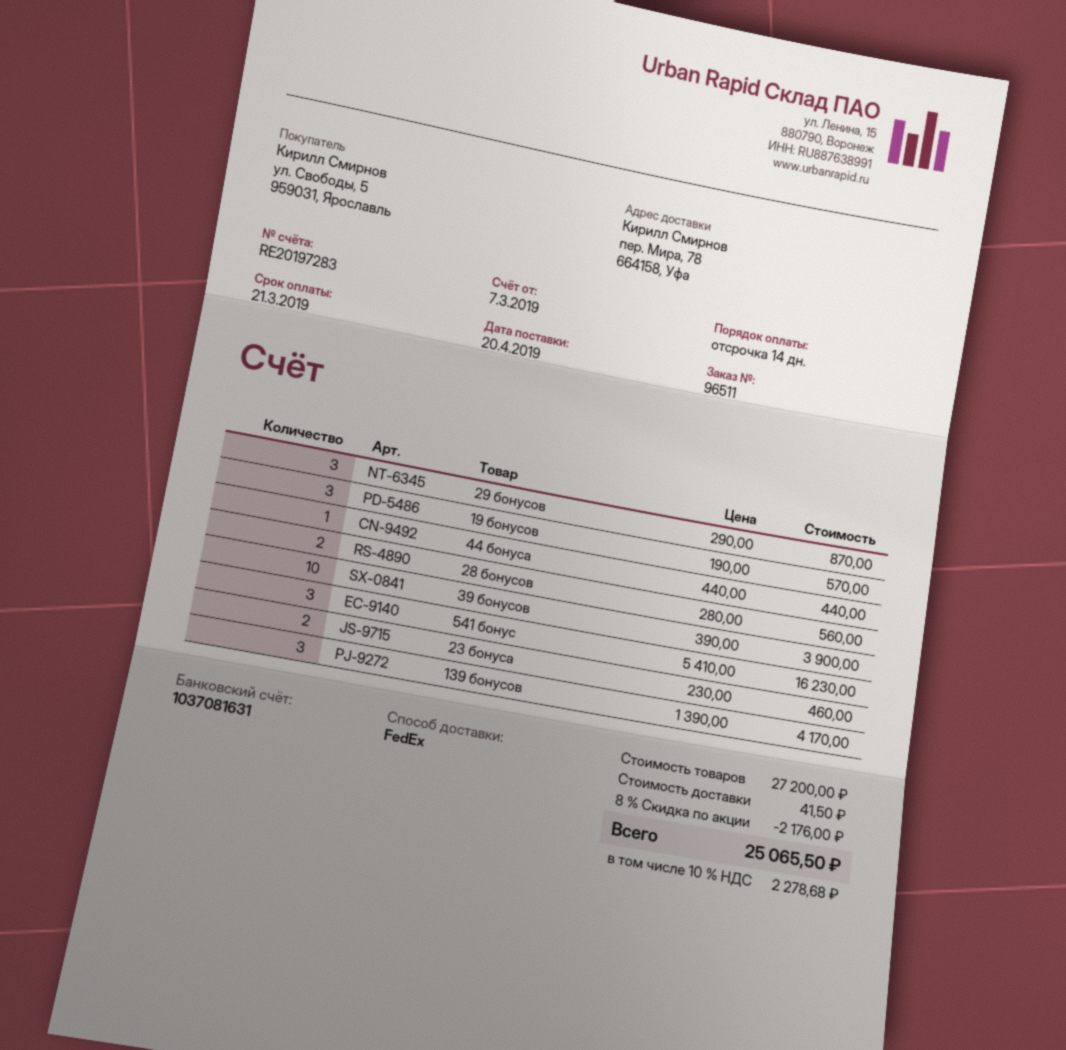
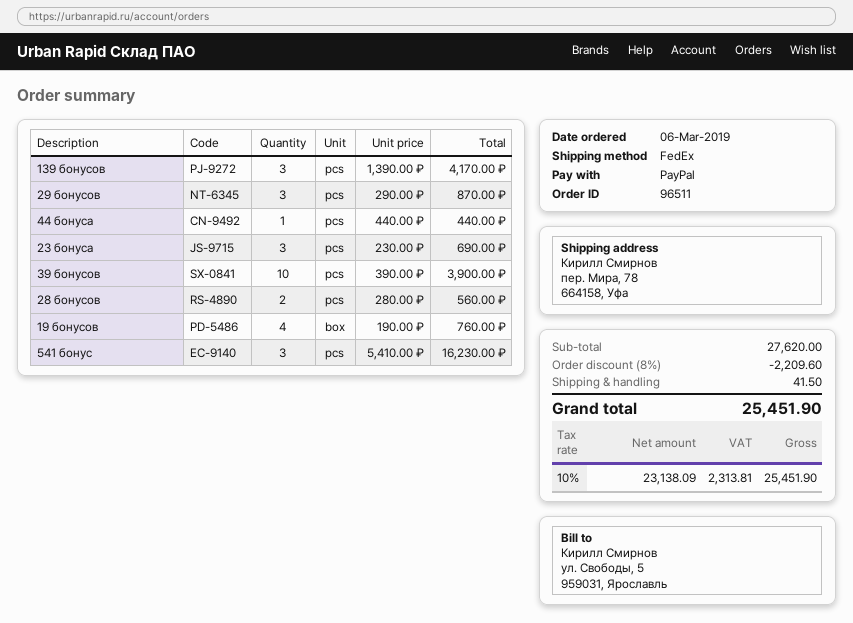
19 бонусов: 3 x 190.00 = 570.00 -> 4 x 190.00 = 760.00
23 бонуса: 2 x 230.00 = 460.00 -> 3 x 230.00 = 690.00
subtotal: 27200.00 -> 27620.00
discount: 8% = 2176.00 -> 8% = 2209.60
tax: 10% = 2278.68 -> 10% = 2313.81
total: 25065.50 -> 25451.90

